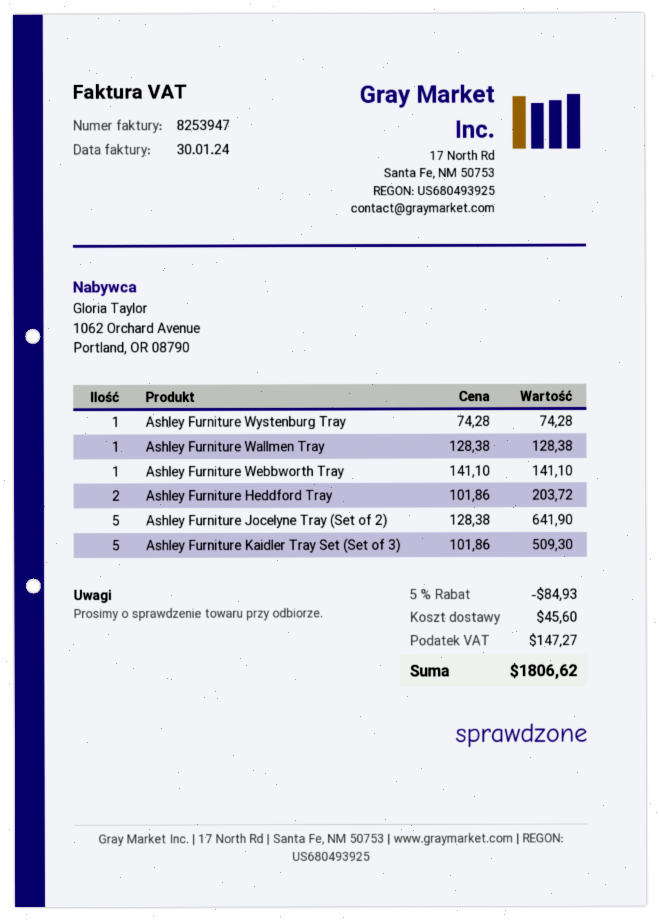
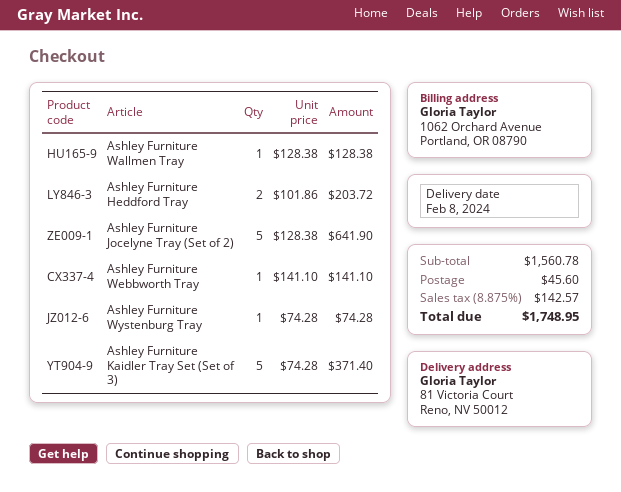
Ashley Furniture Kaidler Tray Set (Set of 3): 5 x 101.86 = 509.30 -> 5 x 74.28 = 371.40
discount: 5% = 84.93 -> none
tax: 147.27 -> 142.57
total: 1806.62 -> 1748.95

